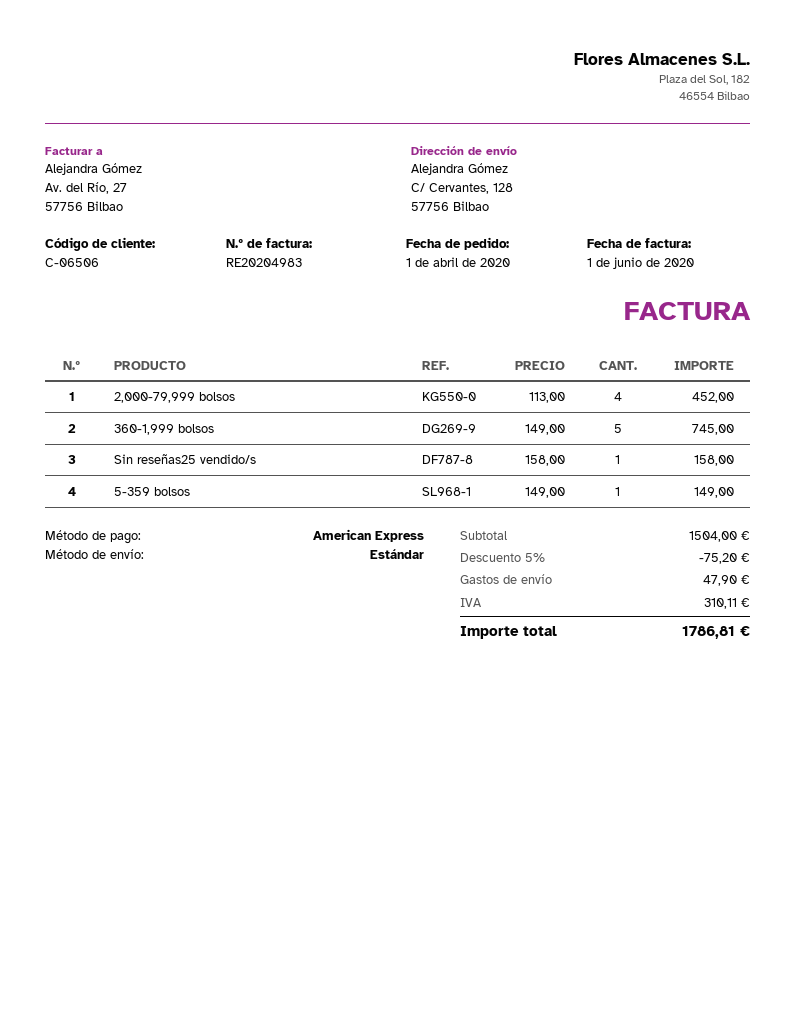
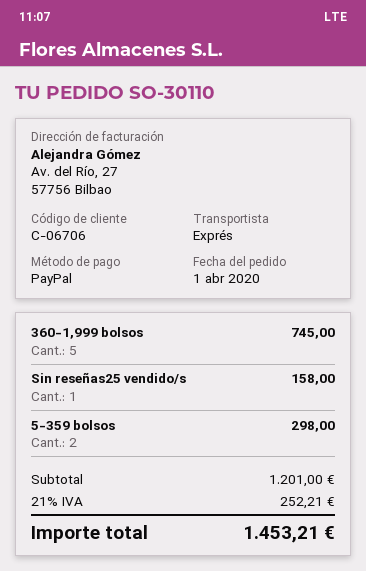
customer number: C-06506 -> C-06706
payment method: American Express -> PayPal
shipping method: standard -> express
2,000-79,999 bolsos: 4 for 452.00 -> none
5-359 bolsos: 1 for 149.00 -> 2 for 298.00
subtotal: 1504.00 -> 1201.00
discount: 5% = 75.20 -> none
shipping: 47.90 -> none
tax: 310.11 -> 252.21
total: 1786.81 -> 1453.21

